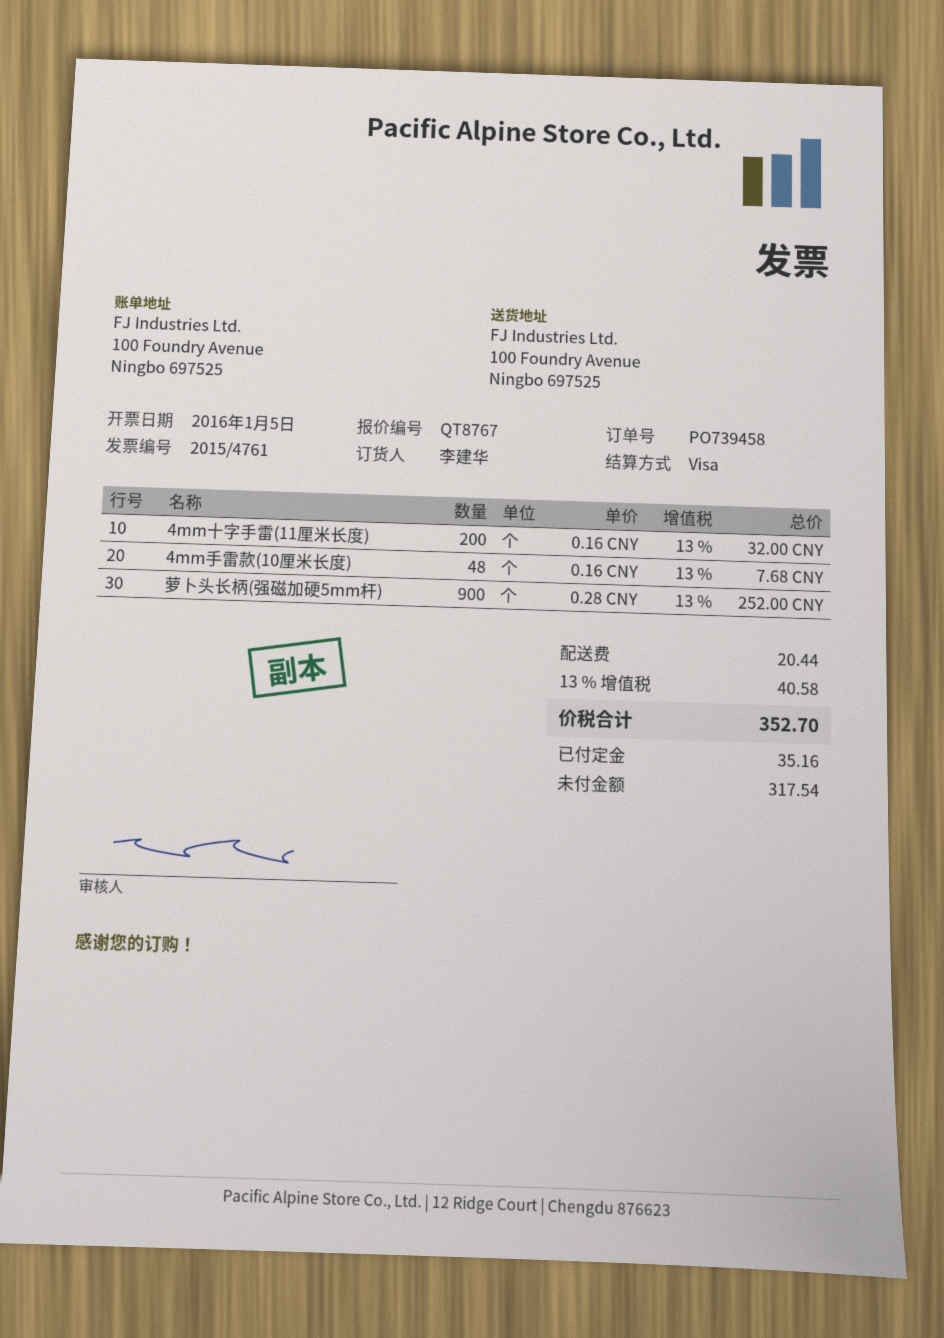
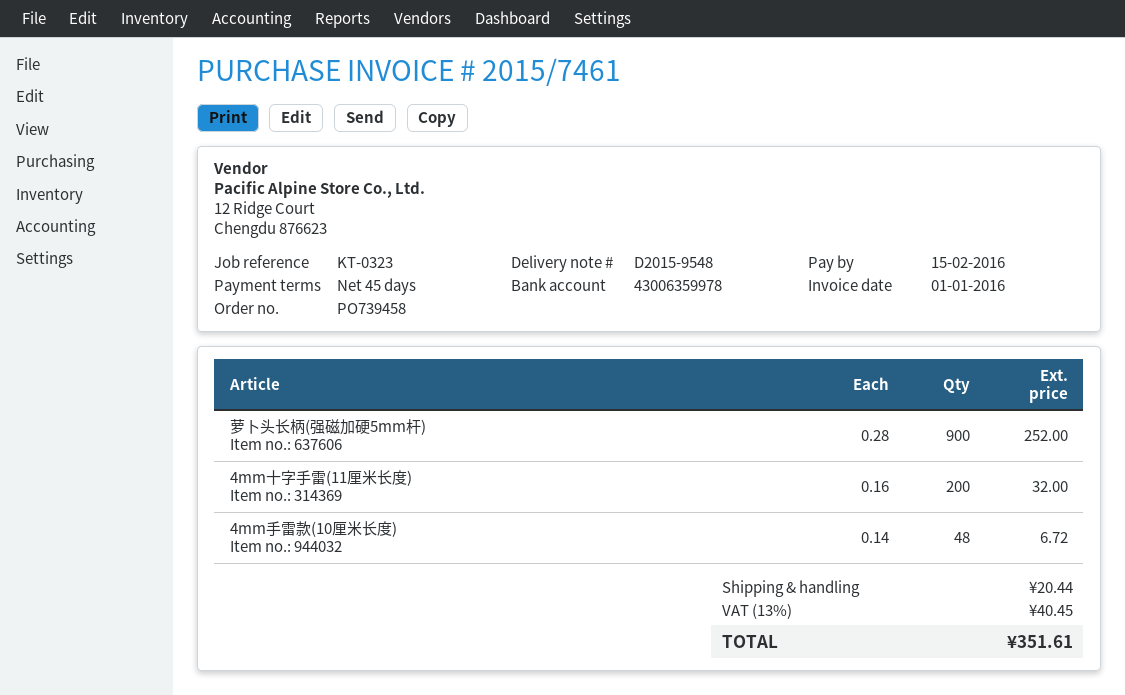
invoice number: 2015/4761 -> 2015/7461
invoice date: 2016-01-05 -> 2016-01-01
4mm手雷款(10厘米长度): 48 x 0.16 = 7.68 -> 48 x 0.14 = 6.72
tax: 13% = 40.58 -> 13% = 40.45
total: 352.70 -> 351.61

